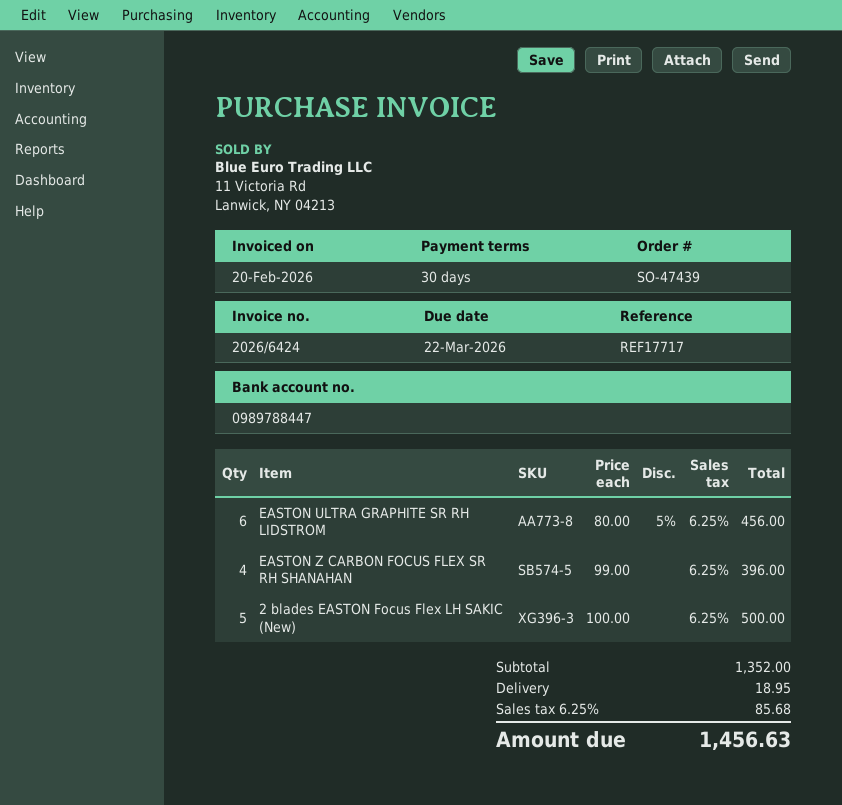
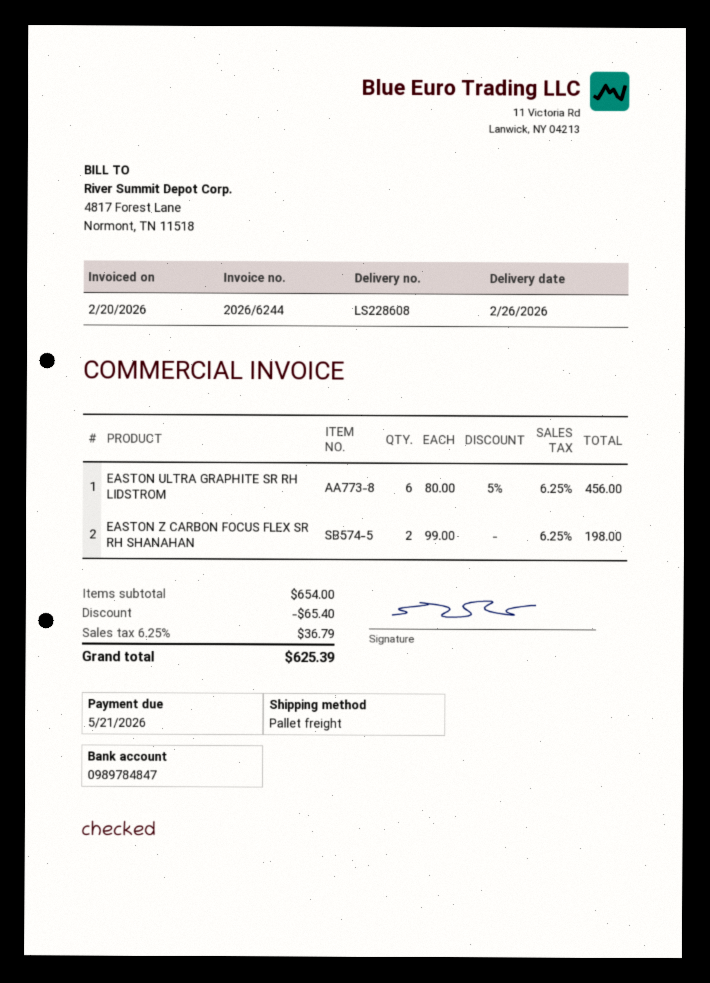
invoice number: 2026/6424 -> 2026/6244
due date: 2026-03-22 -> 2026-05-21
bank account: 0989788447 -> 0989784847
EASTON Z CARBON FOCUS FLEX SR RH SHANAHAN: 4 x 99.00 = 396.00 -> 2 x 99.00 = 198.00
2 blades EASTON Focus Flex LH SAKIC (New): 5 x 100.00 = 500.00 -> none
subtotal: 1352.00 -> 654.00
discount: none -> 65.40
shipping: 18.95 -> none
tax: 6.25% = 85.68 -> 6.25% = 36.79
total: 1456.63 -> 625.39

